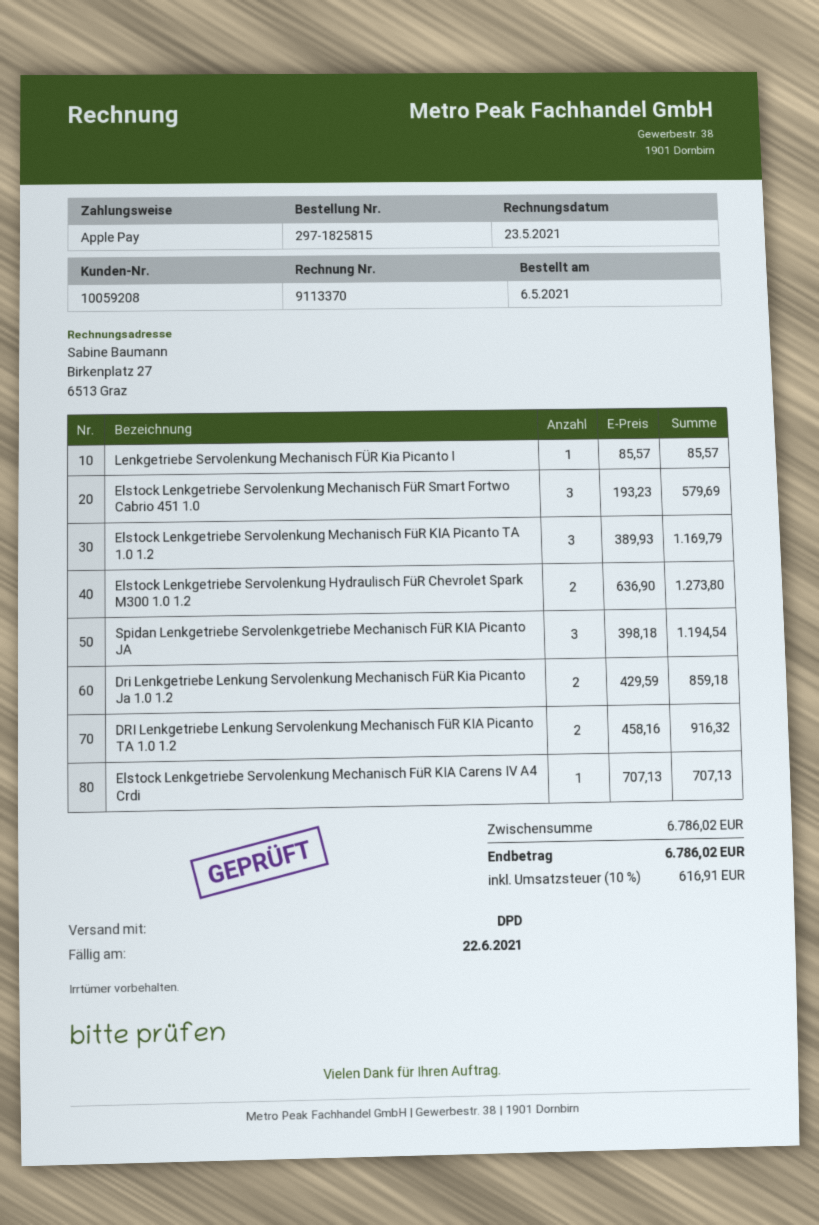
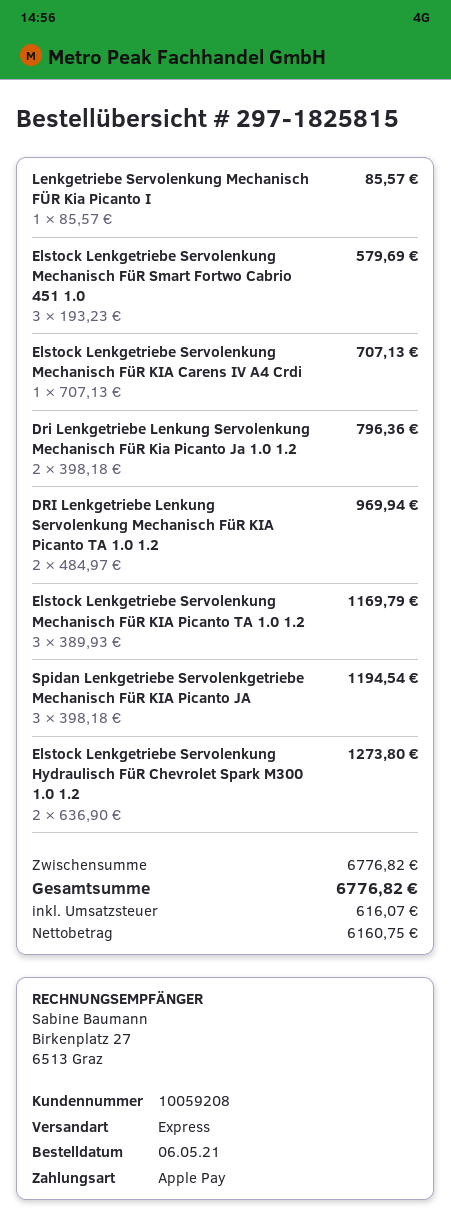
shipping method: DPD -> express
Dri Lenkgetriebe Lenkung Servolenkung Mechanisch FüR Kia Picanto Ja 1.0 1.2: 2 x 429.59 = 859.18 -> 2 x 398.18 = 796.36
DRI Lenkgetriebe Lenkung Servolenkung Mechanisch FüR KIA Picanto TA 1.0 1.2: 2 x 458.16 = 916.32 -> 2 x 484.97 = 969.94
subtotal: 6786.02 -> 6776.82
tax: 616.91 -> 616.07
total: 6786.02 -> 6776.82

